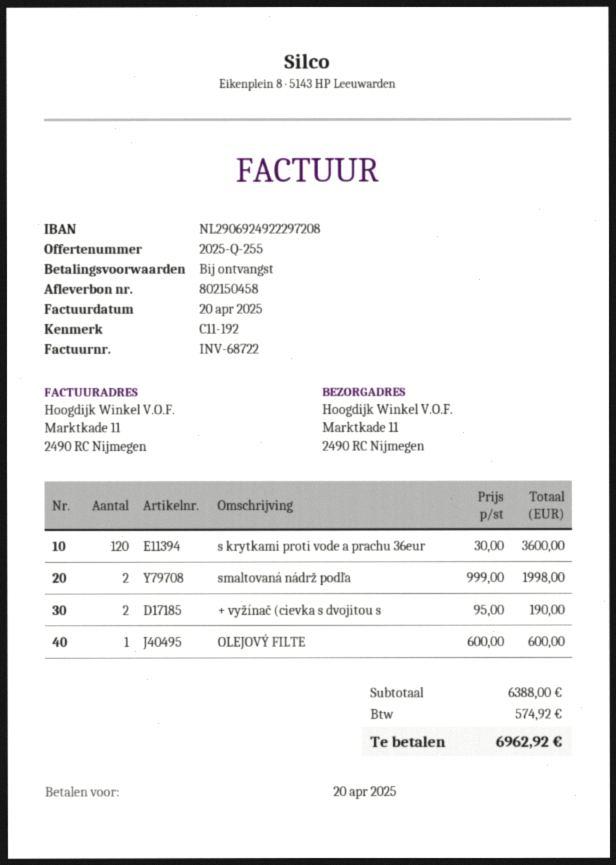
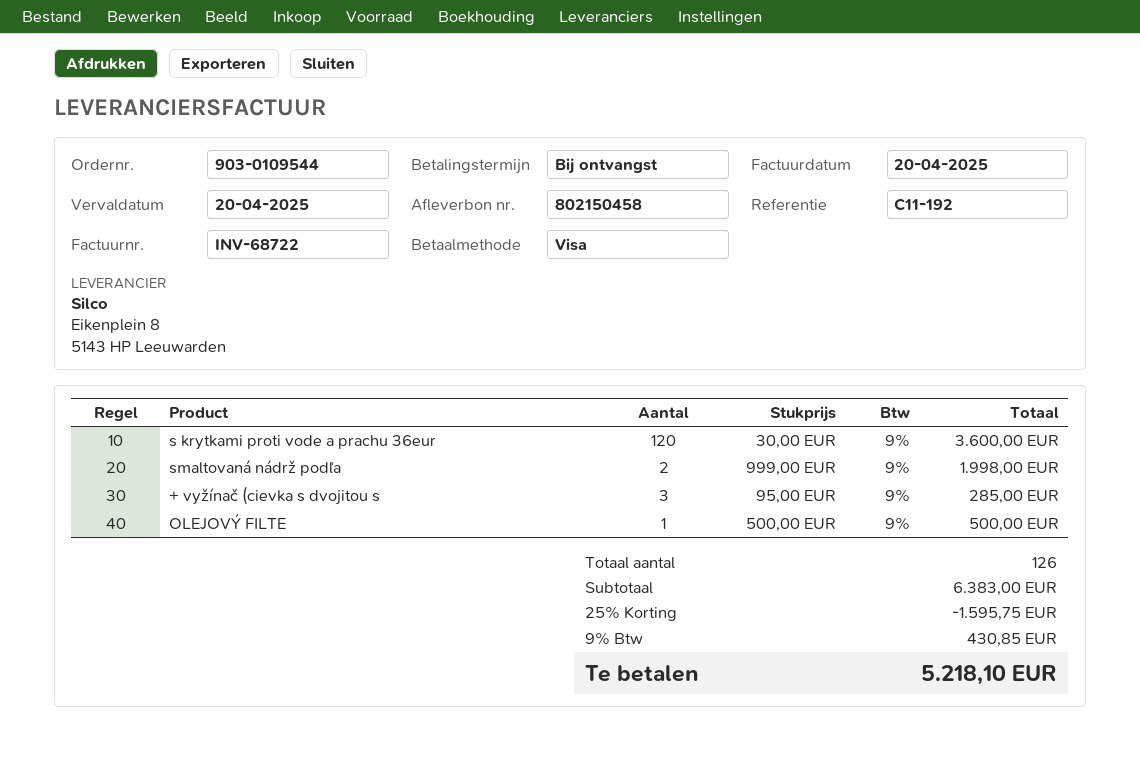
+ vyžínač (cievka s dvojitou s: 2 x 95.00 = 190.00 -> 3 x 95.00 = 285.00
OLEJOVÝ FILTE: 1 x 600.00 = 600.00 -> 1 x 500.00 = 500.00
subtotal: 6388.00 -> 6383.00
discount: none -> 25% = 1595.75
tax: 574.92 -> 430.85
total: 6962.92 -> 5218.10

